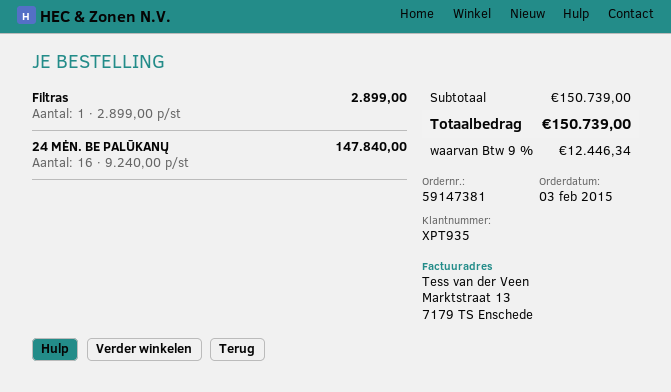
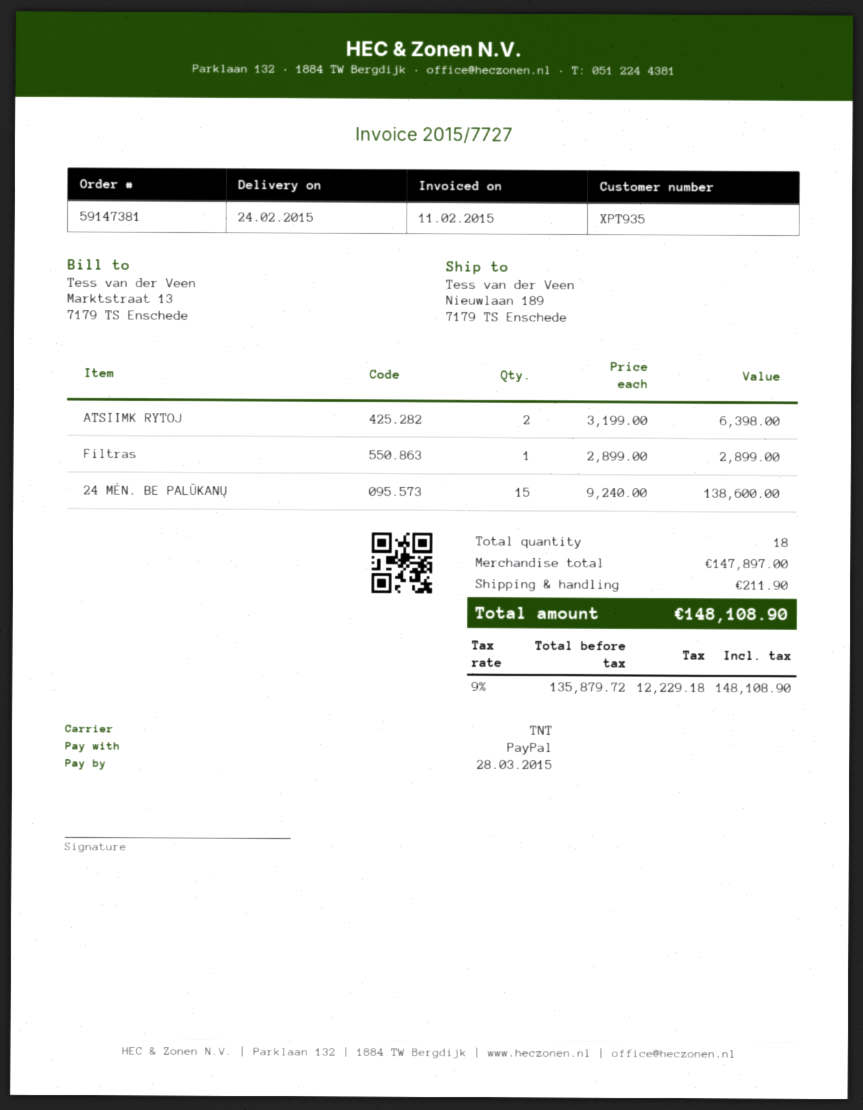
24 MĖN. BE PALŪKANŲ: 16 x 9240.00 = 147840.00 -> 15 x 9240.00 = 138600.00
ATSIIMK RYTOJ: none -> 2 x 3199.00 = 6398.00
subtotal: 150739.00 -> 147897.00
shipping: none -> 211.90
tax: 9% = 12446.34 -> 9% = 12229.18
total: 150739.00 -> 148108.90

